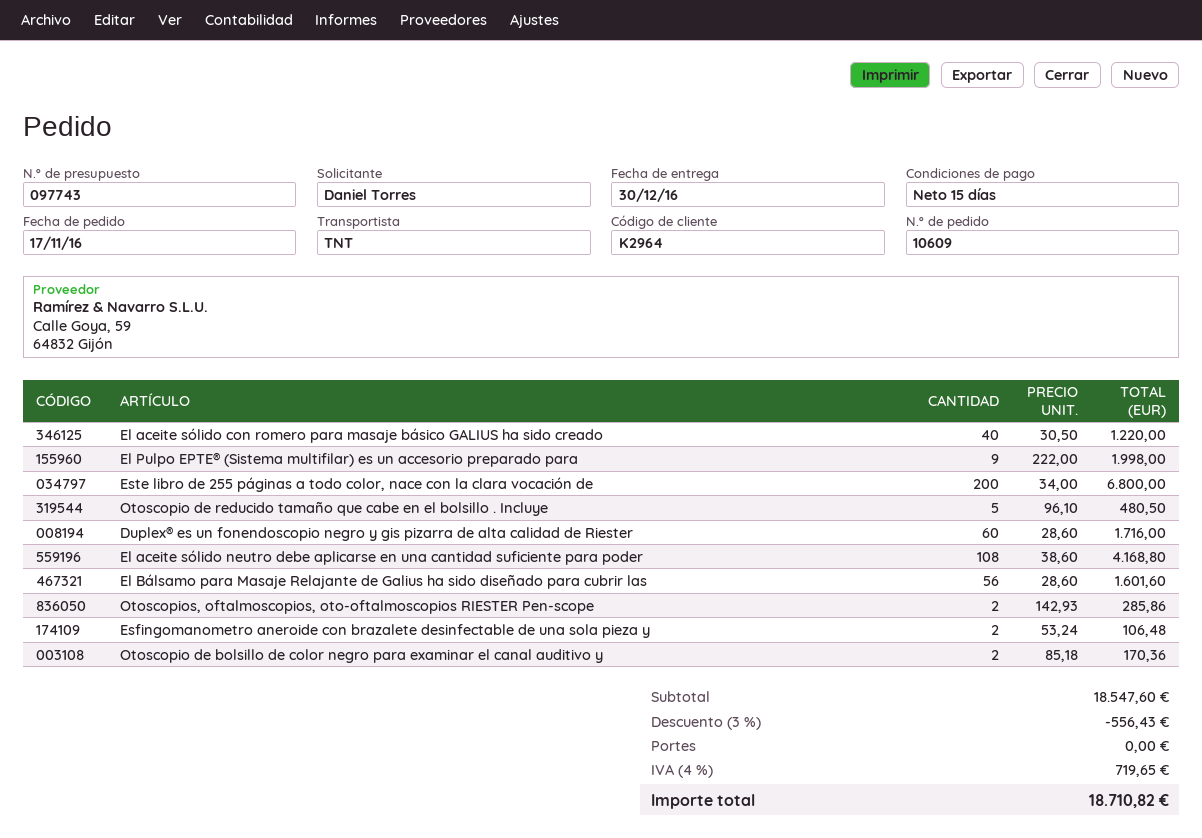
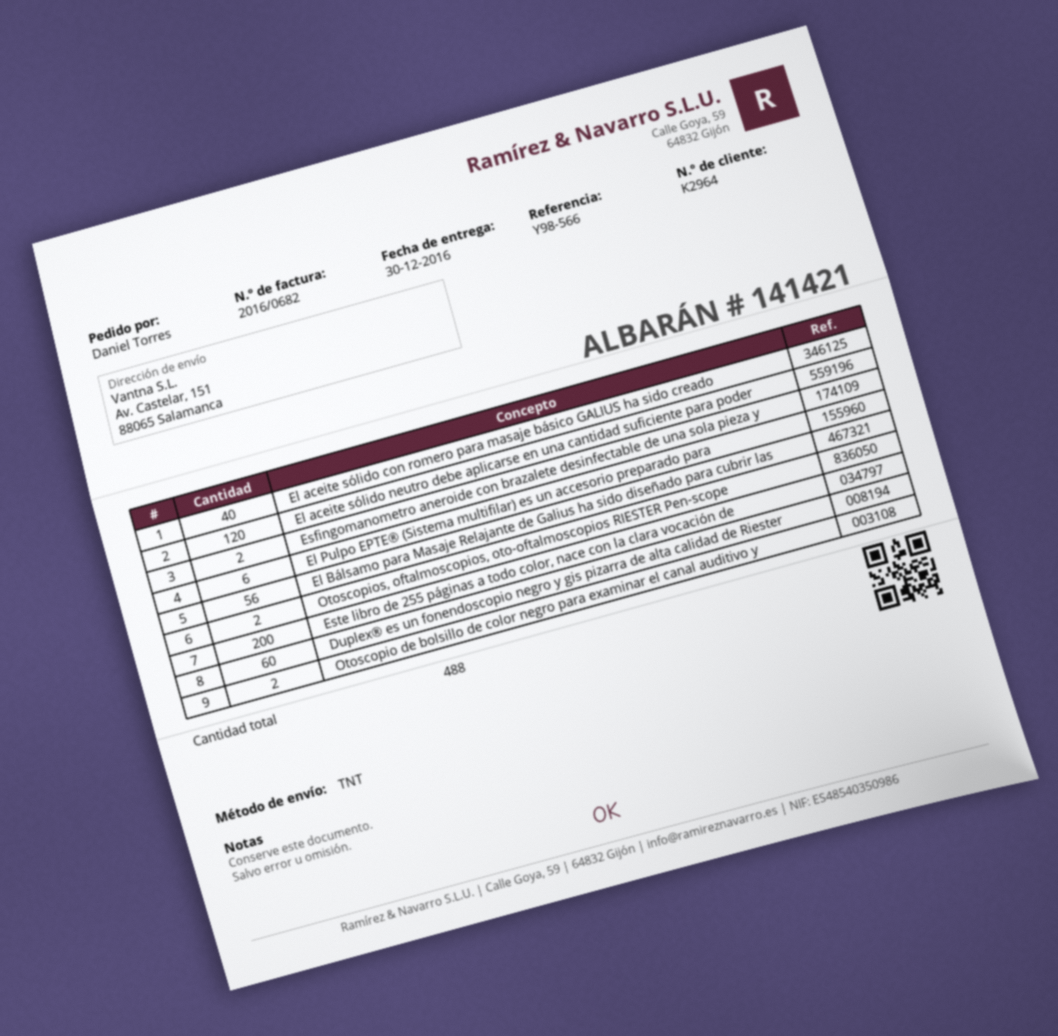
El Pulpo EPTE® (Sistema multifilar) es un accesorio preparado para: 9 -> 6
Otoscopio de reducido tamaño que cabe en el bolsillo . Incluye: 5 -> none
El aceite sólido neutro debe aplicarse en una cantidad suficiente para poder: 108 -> 120

